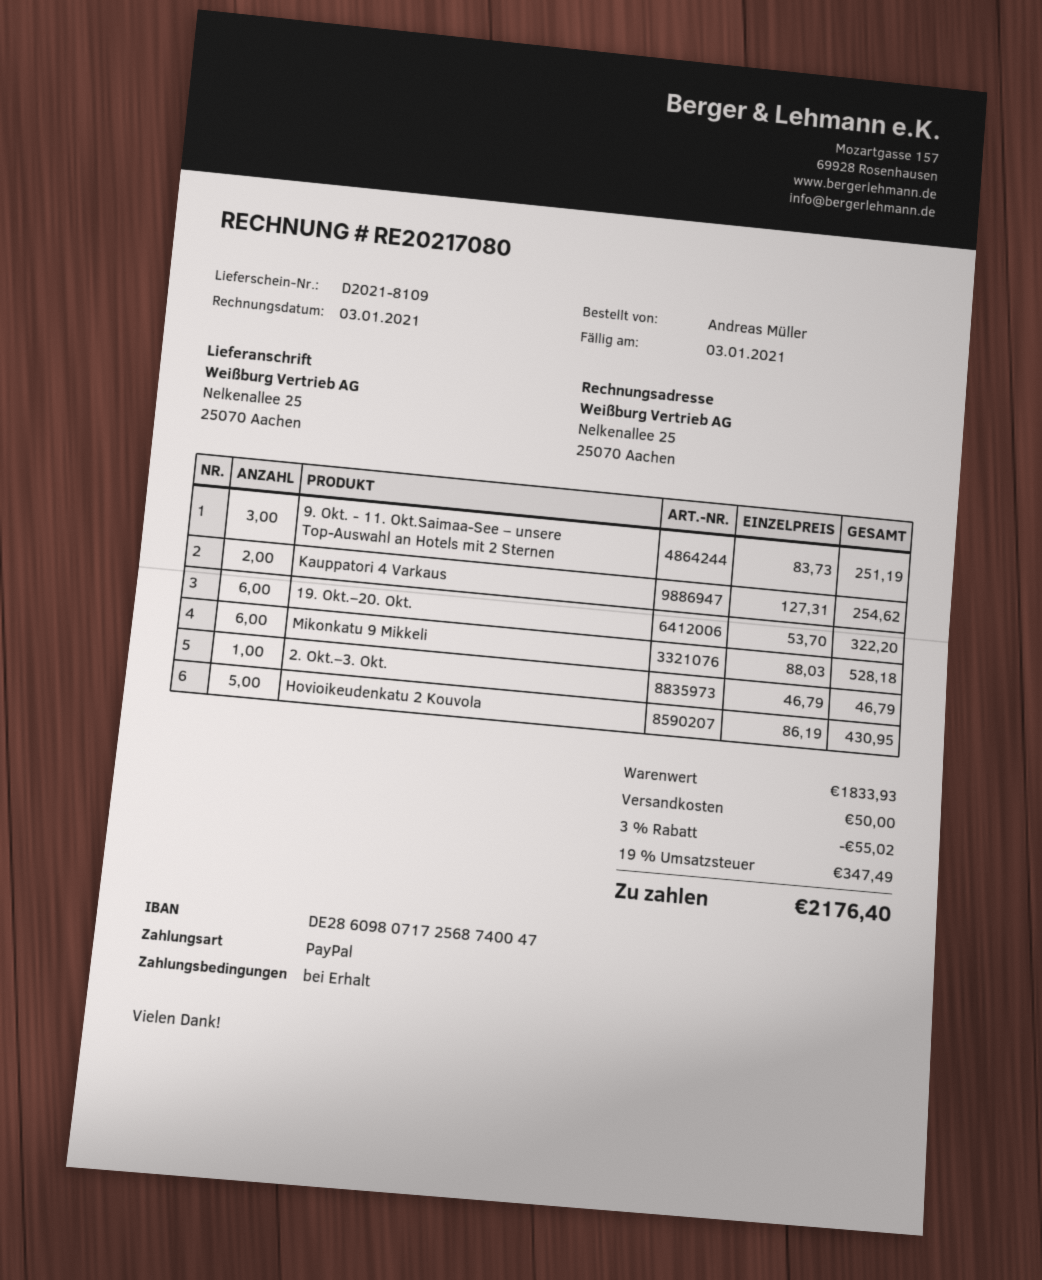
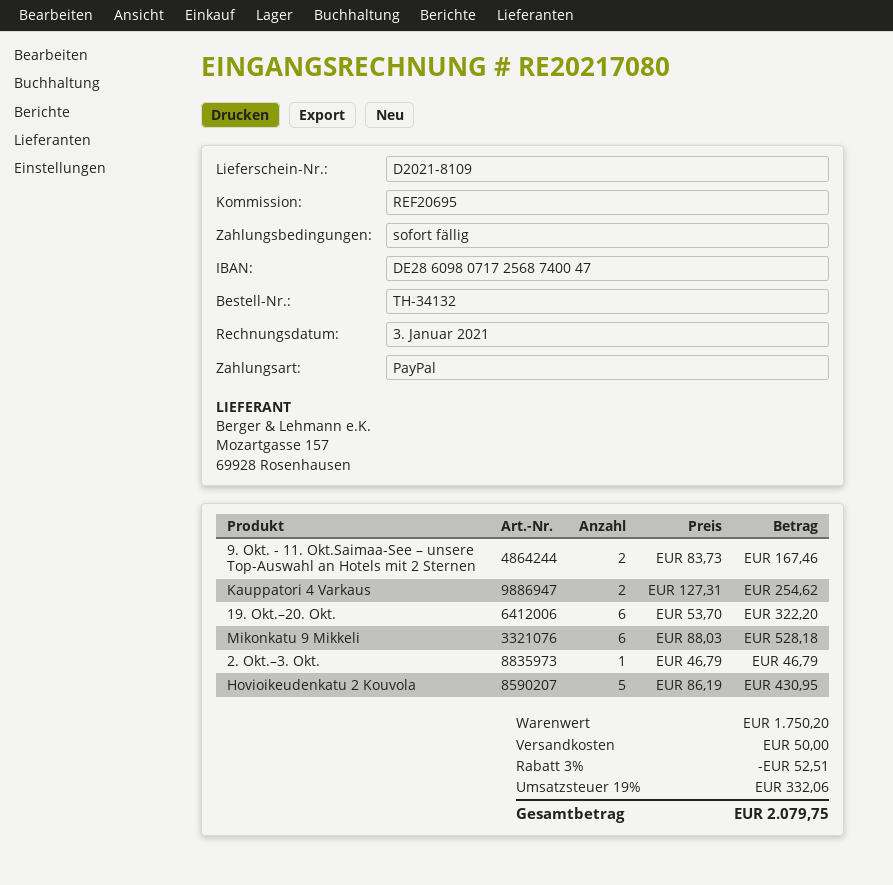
9. Okt. - 11. Okt.Saimaa-See – unsere Top-Auswahl an Hotels mit 2 Sternen: 3 x 83.73 = 251.19 -> 2 x 83.73 = 167.46
subtotal: 1833.93 -> 1750.20
discount: 3% = 55.02 -> 3% = 52.51
tax: 19% = 347.49 -> 19% = 332.06
total: 2176.40 -> 2079.75

